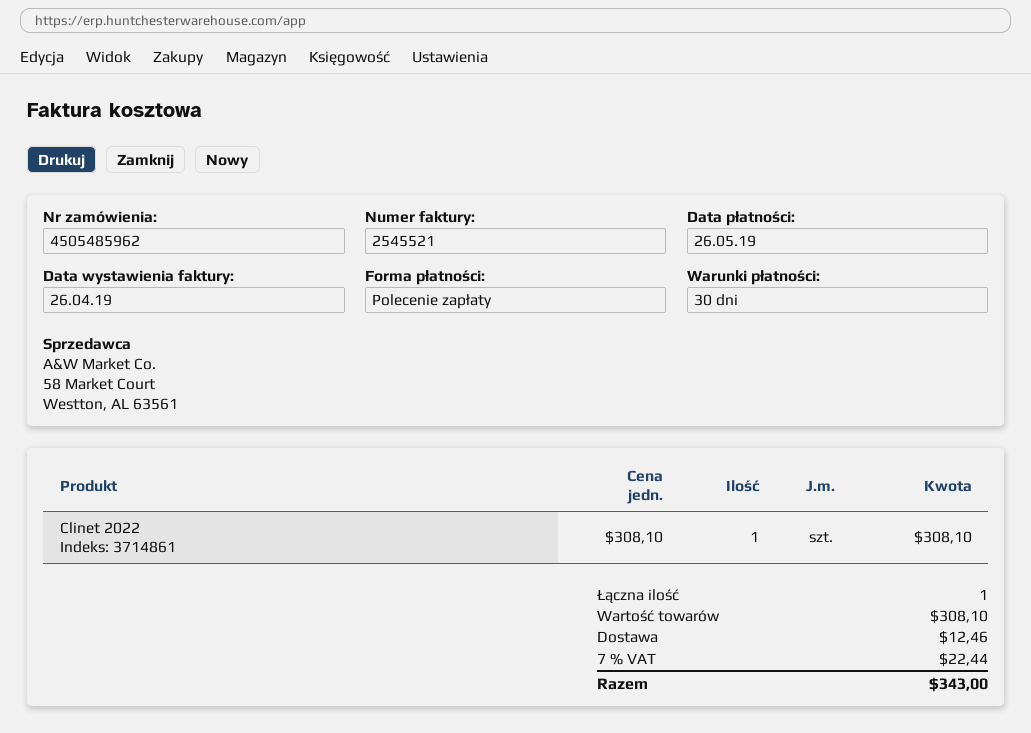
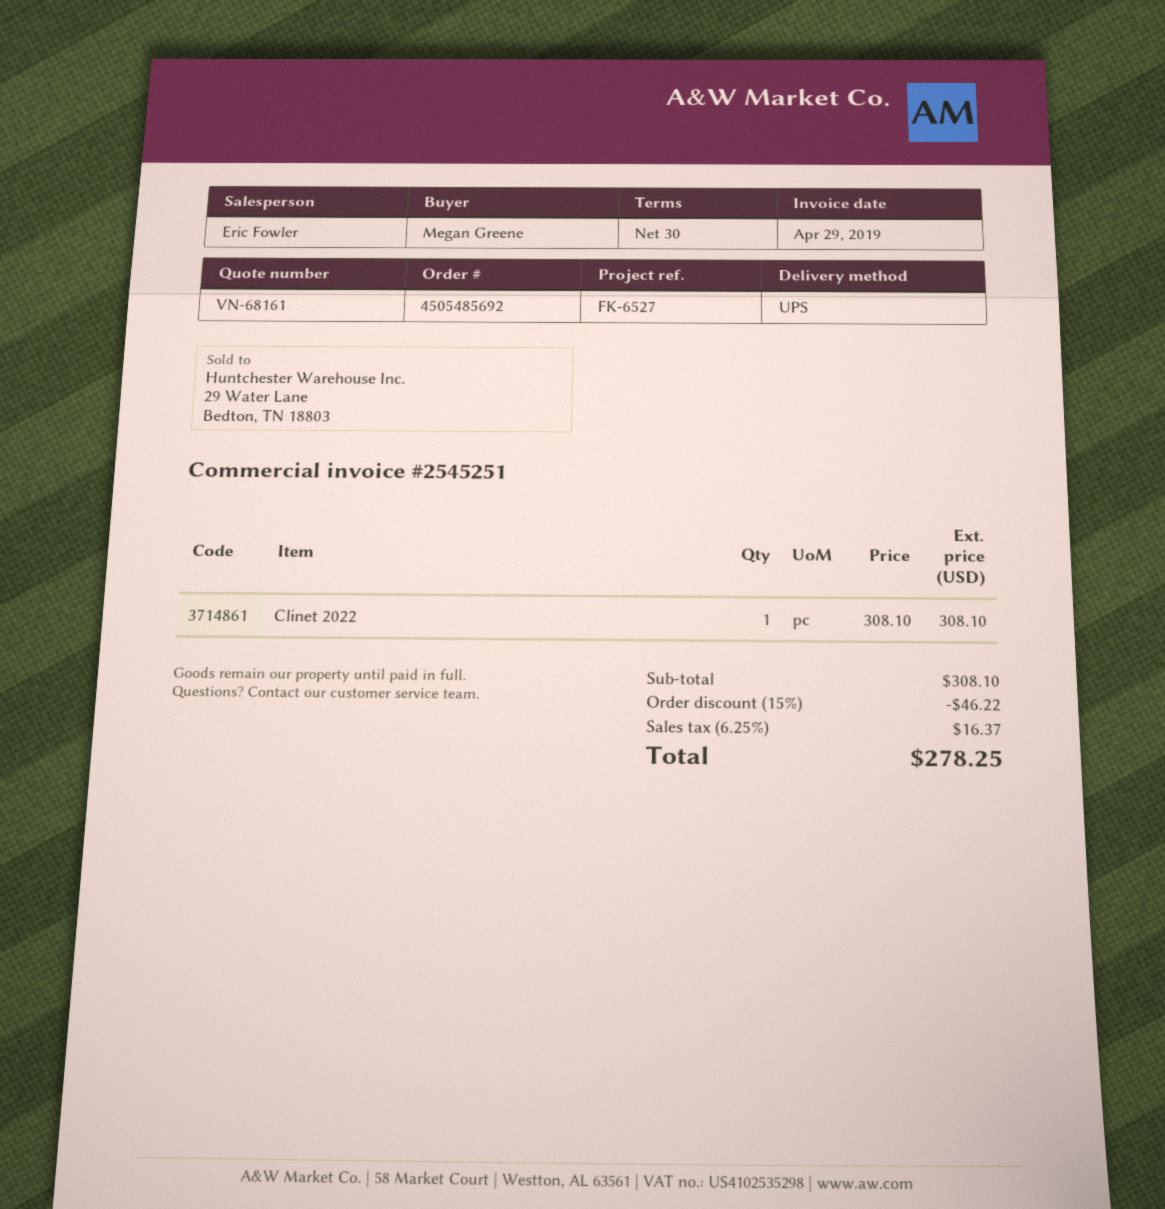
order number: 4505485962 -> 4505485692
invoice number: 2545521 -> 2545251
invoice date: 2019-04-26 -> 2019-04-29
discount: none -> 15% = 46.22
shipping: 12.46 -> none
tax: 7% = 22.44 -> 6.25% = 16.37
total: 343.00 -> 278.25

